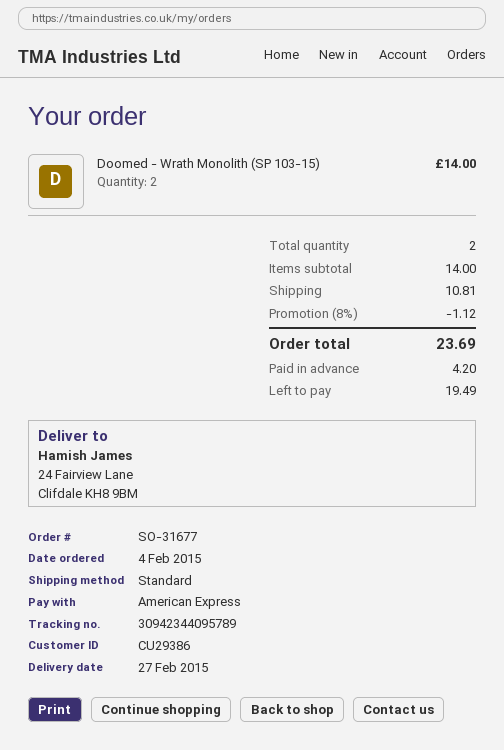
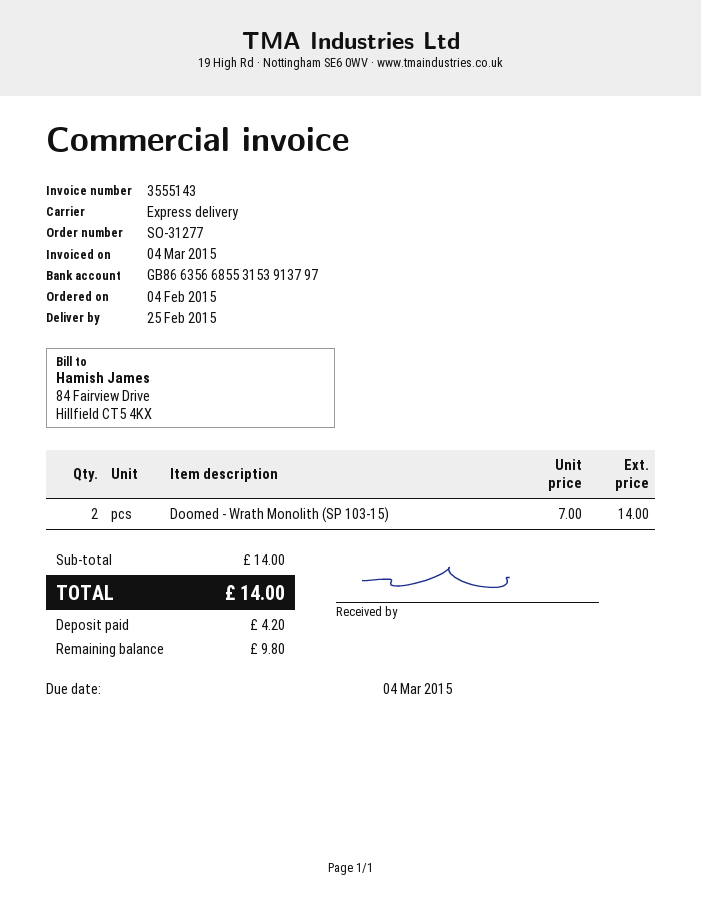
order number: SO-31677 -> SO-31277
delivery date: 2015-02-27 -> 2015-02-25
shipping method: standard -> express
discount: 8% = 1.12 -> none
shipping: 10.81 -> none
total: 23.69 -> 14.00
balance: 19.49 -> 9.80

